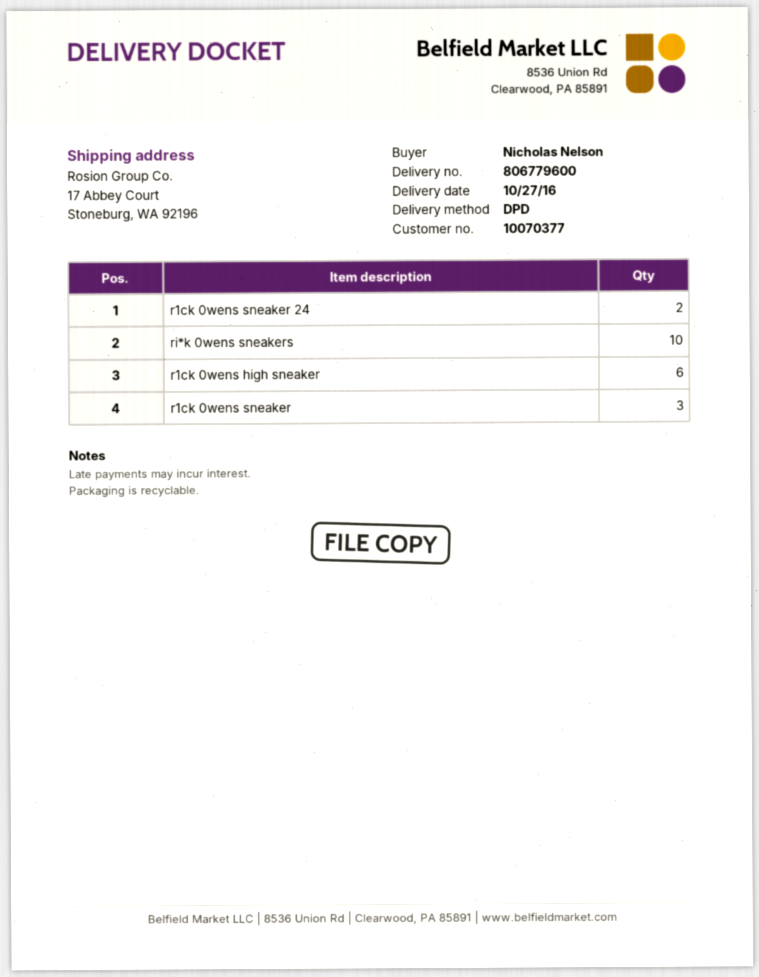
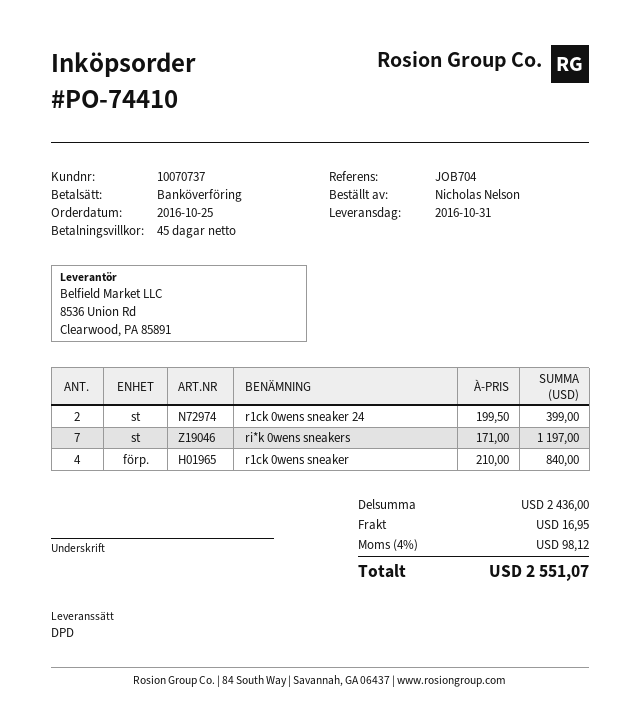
delivery date: 2016-10-27 -> 2016-10-31
customer number: 10070377 -> 10070737
ri*k 0wens sneakers: 10 -> 7
r1ck 0wens high sneaker: 6 -> none
r1ck 0wens sneaker: 3 -> 4

